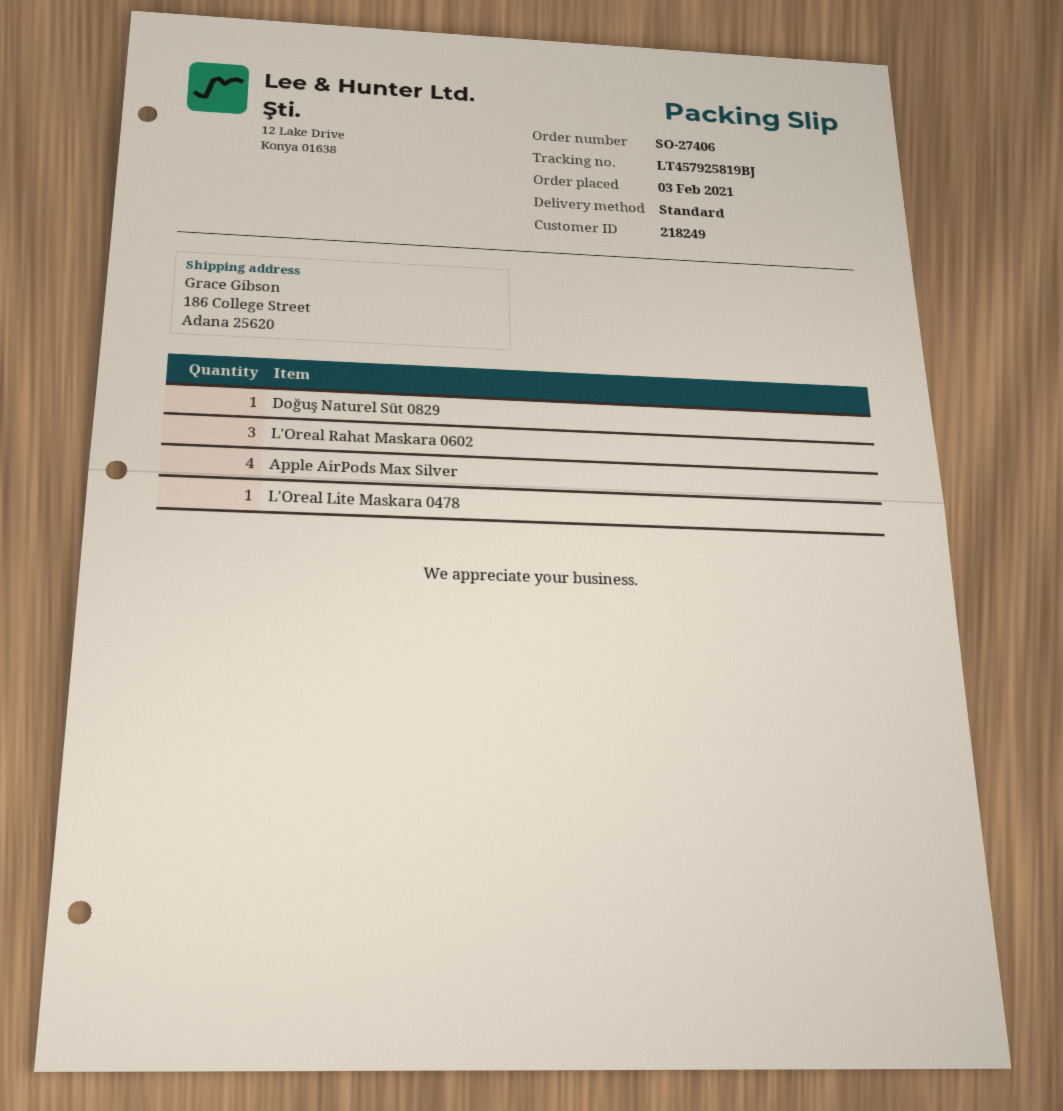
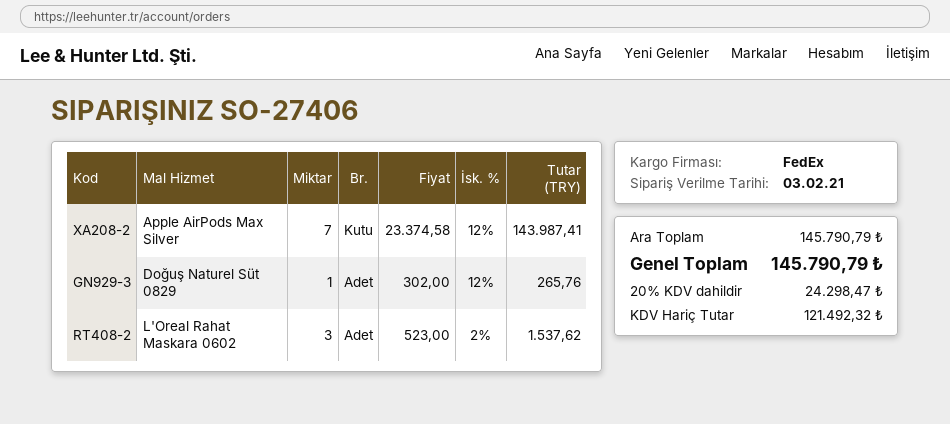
shipping method: standard -> FedEx
Apple AirPods Max Silver: 4 -> 7
L'Oreal Lite Maskara 0478: 1 -> none

